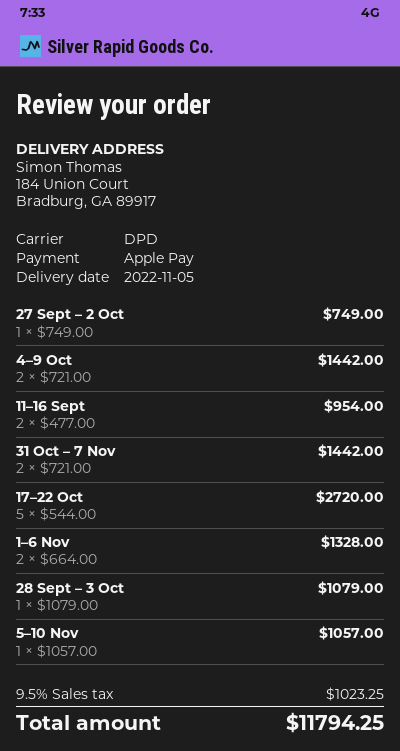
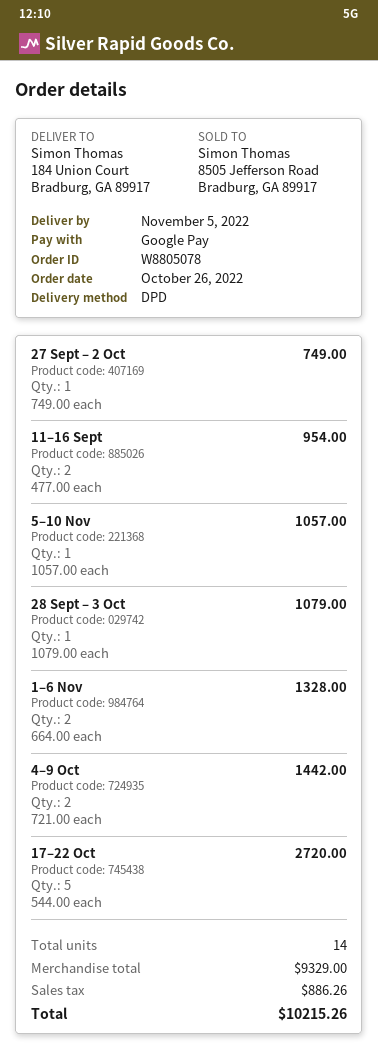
payment method: Apple Pay -> Google Pay
31 Oct – 7 Nov: 2 x 721.00 = 1442.00 -> none
tax: 1023.25 -> 886.26
total: 11794.25 -> 10215.26

